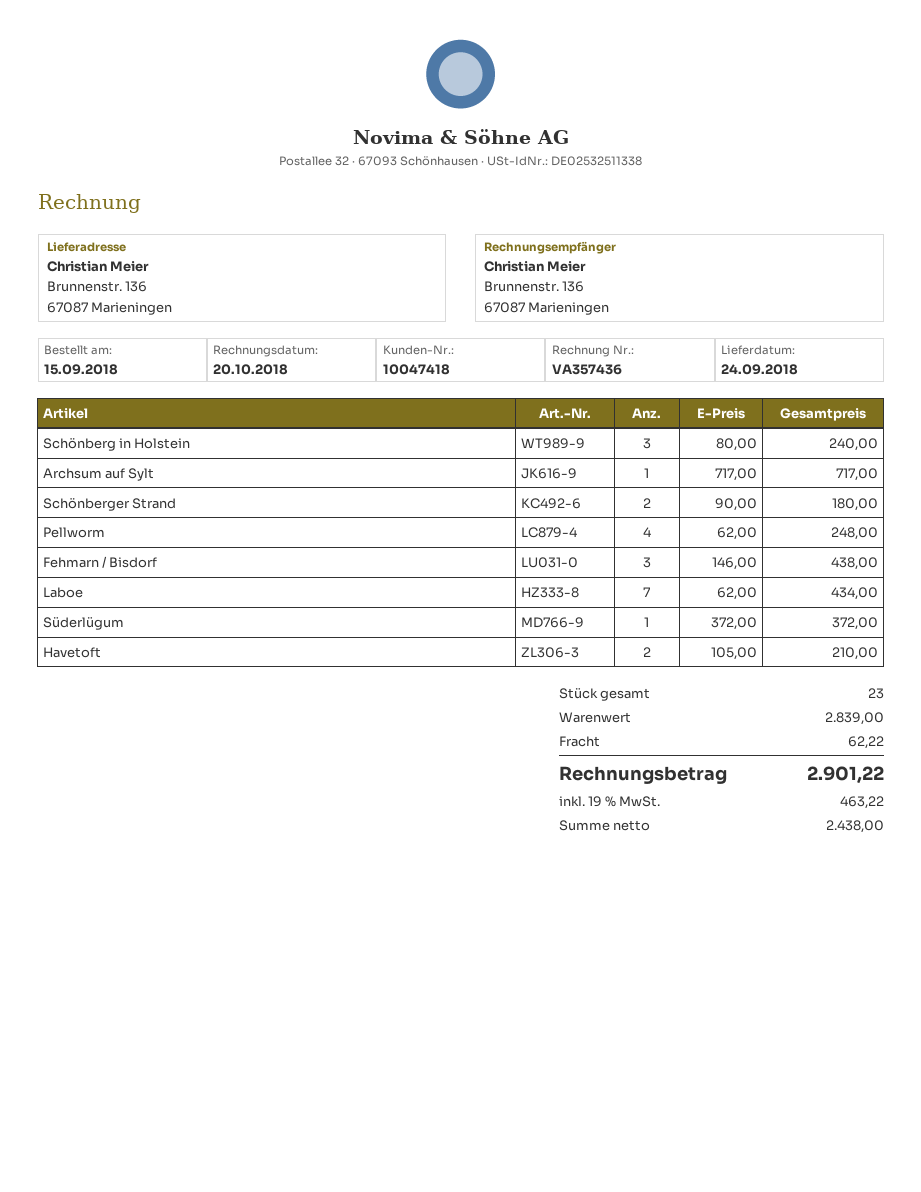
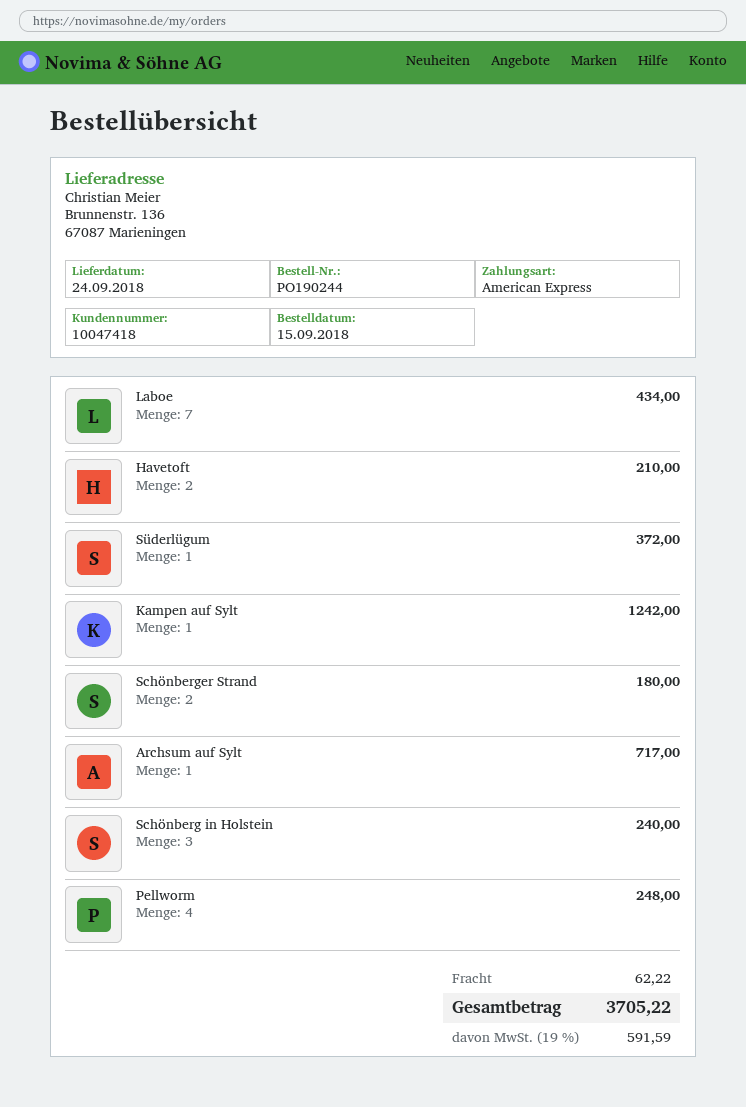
Fehmarn / Bisdorf: 3 for 438.00 -> none
Kampen auf Sylt: none -> 1 for 1242.00
tax: 19% = 463.22 -> 19% = 591.59
total: 2901.22 -> 3705.22

